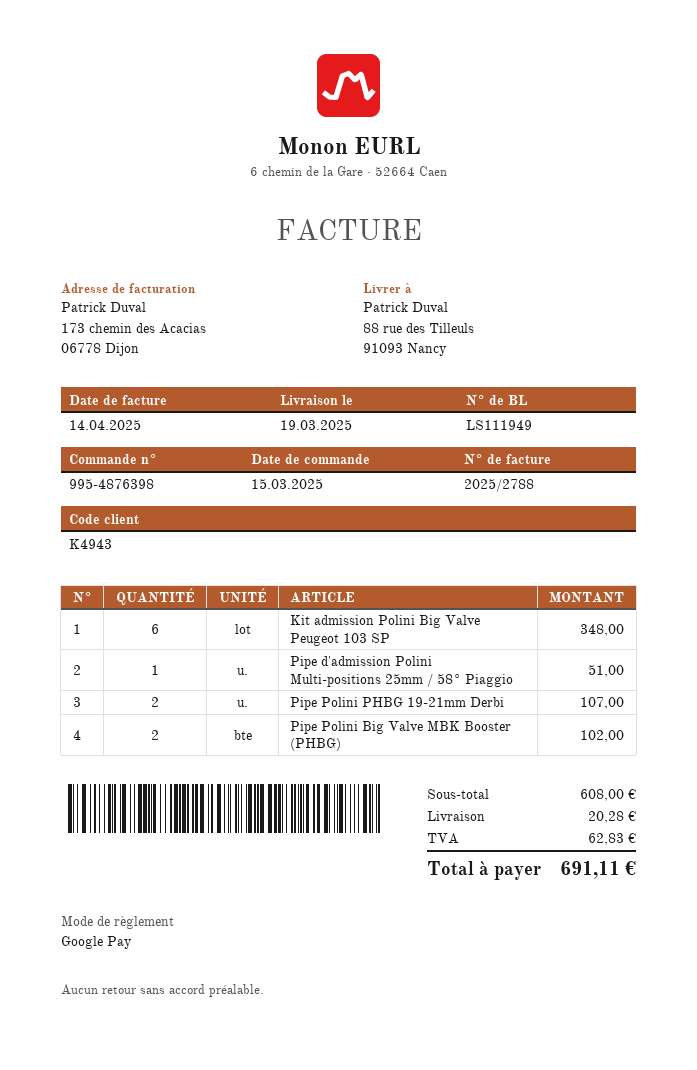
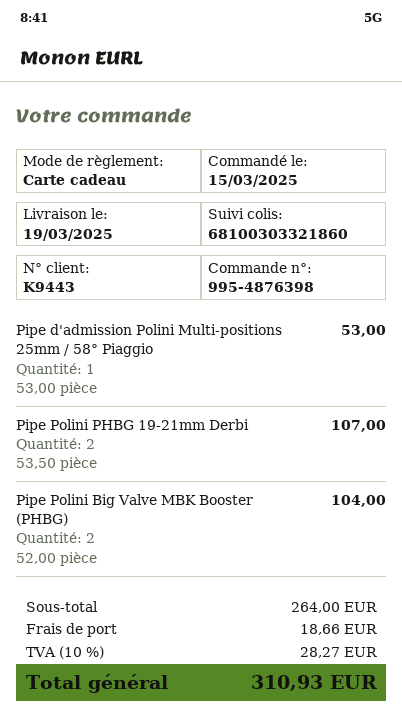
customer number: K4943 -> K9443
payment method: Google Pay -> gift card
Kit admission Polini Big Valve Peugeot 103 SP: 6 for 348.00 -> none
Pipe d'admission Polini Multi-positions 25mm / 58° Piaggio: 1 for 51.00 -> 1 for 53.00
Pipe Polini Big Valve MBK Booster (PHBG): 2 for 102.00 -> 2 for 104.00
subtotal: 608.00 -> 264.00
shipping: 20.28 -> 18.66
tax: 62.83 -> 28.27
total: 691.11 -> 310.93

